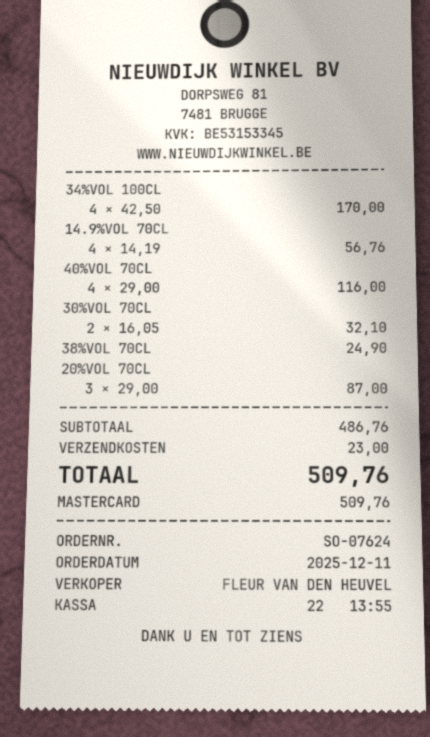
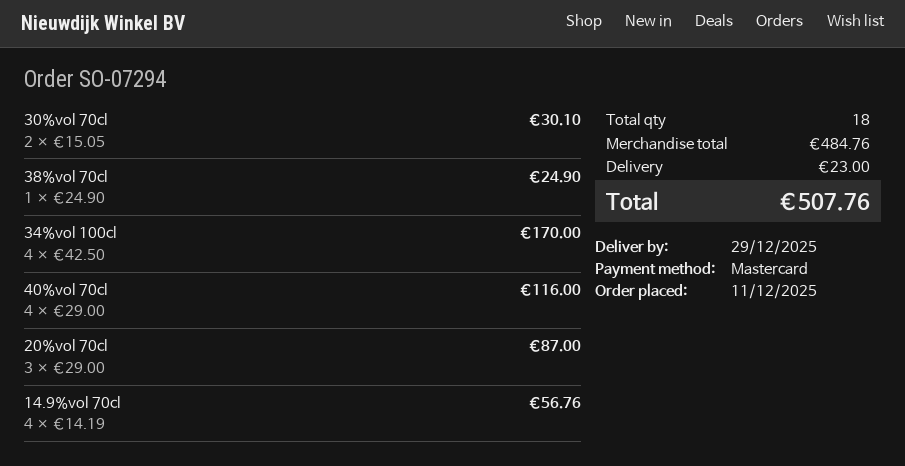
order number: SO-07624 -> SO-07294
30%VOL 70CL: 2 x 16.05 = 32.10 -> 2 x 15.05 = 30.10
subtotal: 486.76 -> 484.76
total: 509.76 -> 507.76

